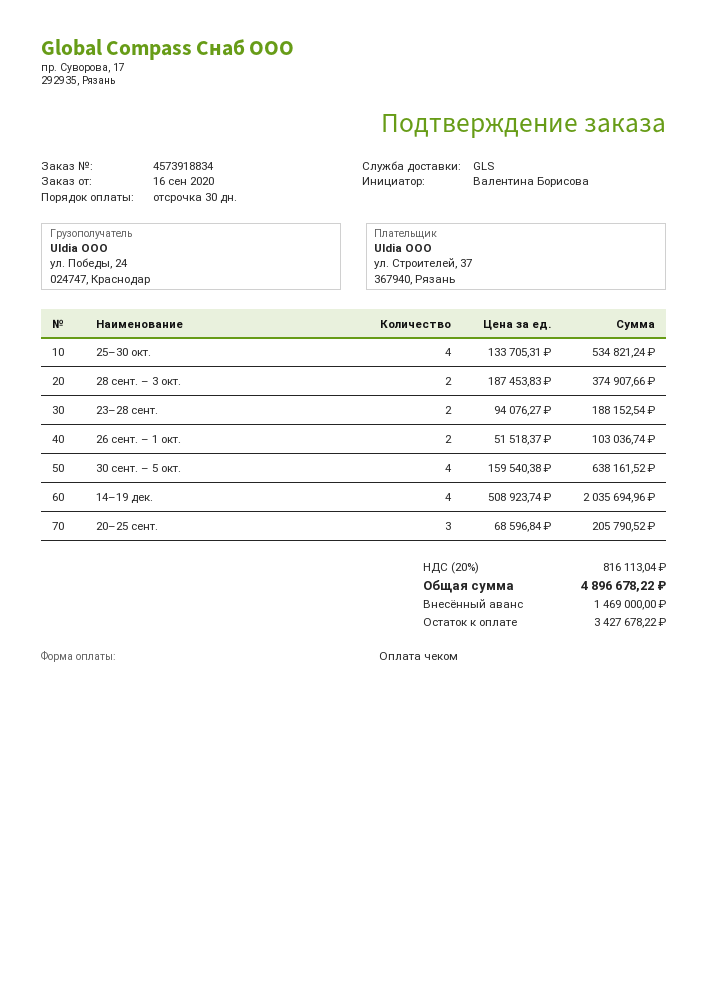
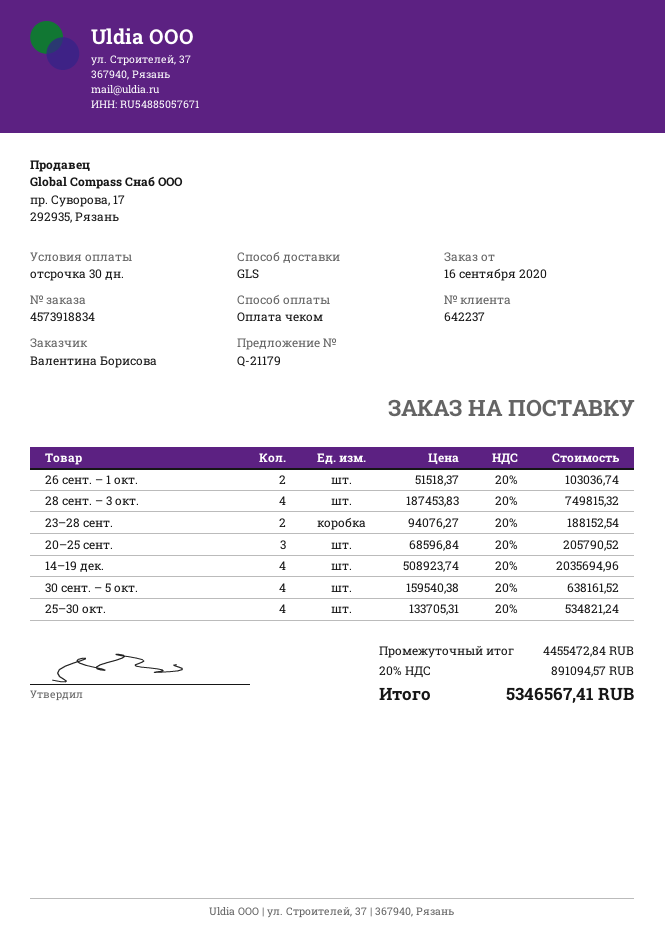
28 сент. – 3 окт.: 2 x 187453.83 = 374907.66 -> 4 x 187453.83 = 749815.32
tax: 20% = 816113.04 -> 20% = 891094.57
total: 4896678.22 -> 5346567.41

